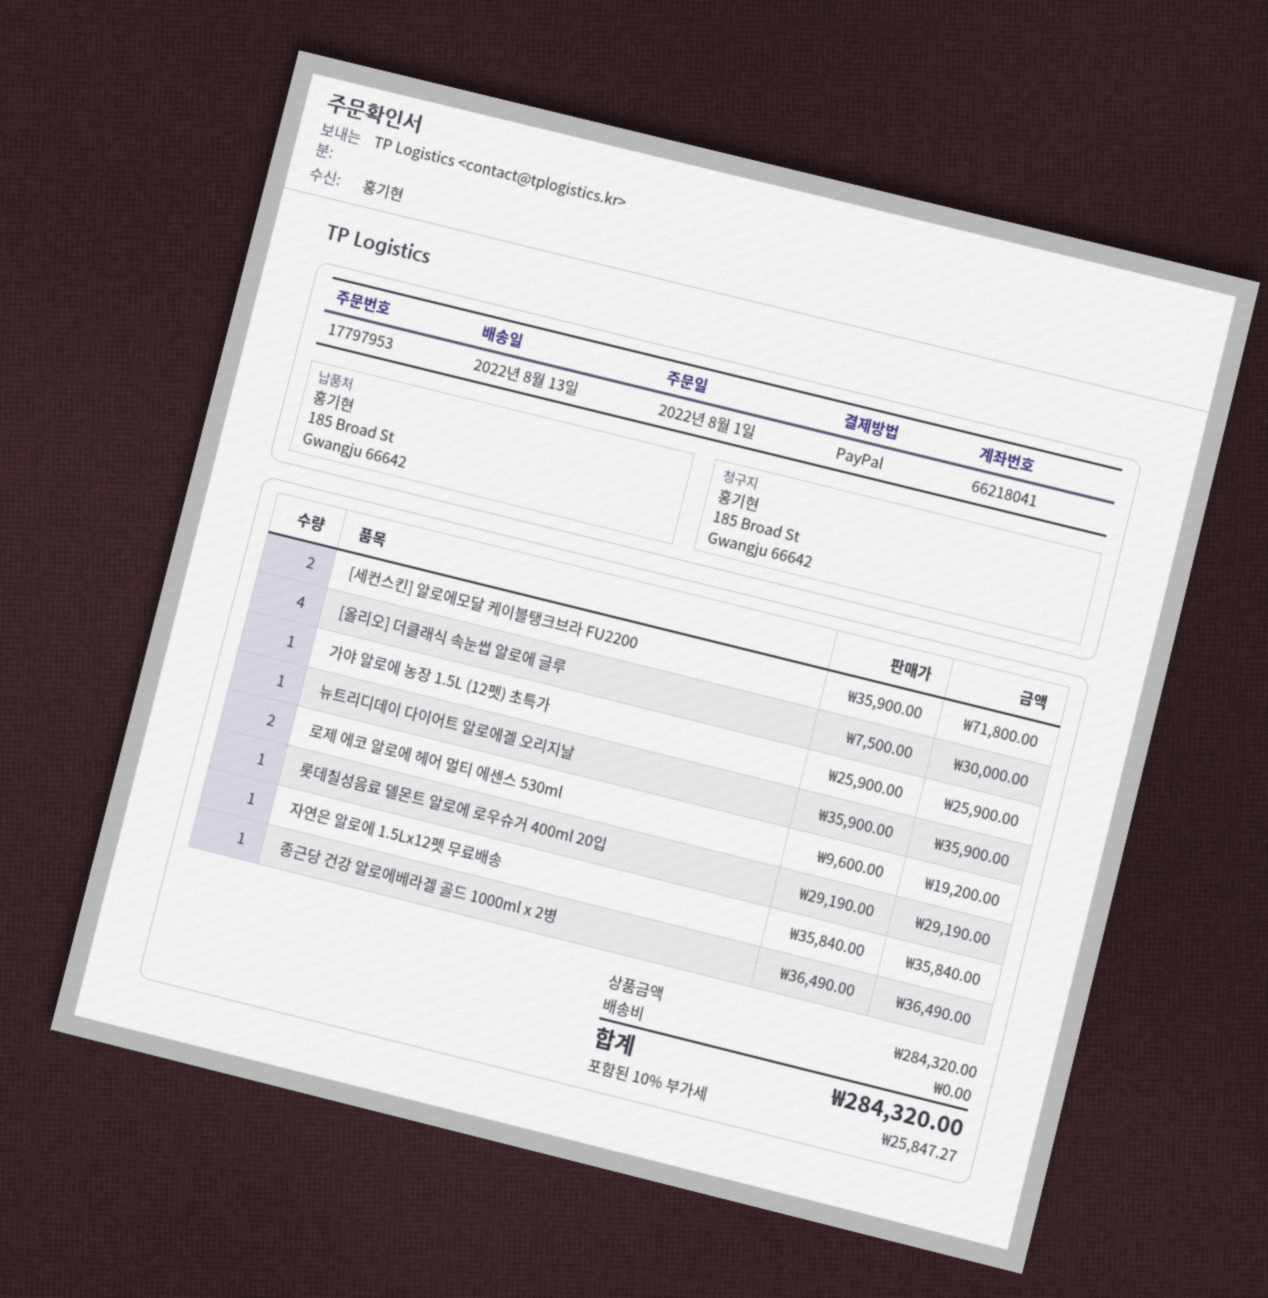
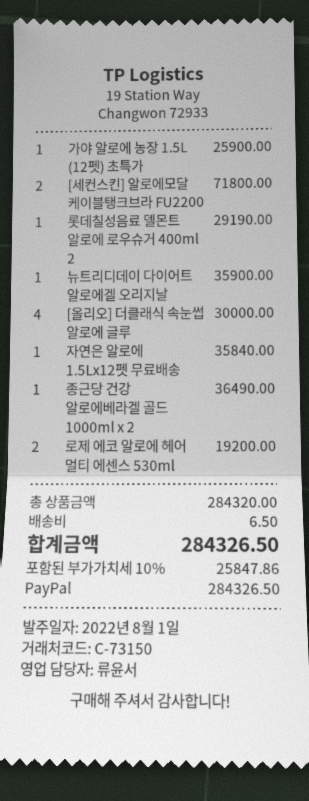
shipping: 0.00 -> 6.50
tax: 10% = 25847.27 -> 10% = 25847.86
total: 284320.00 -> 284326.50

